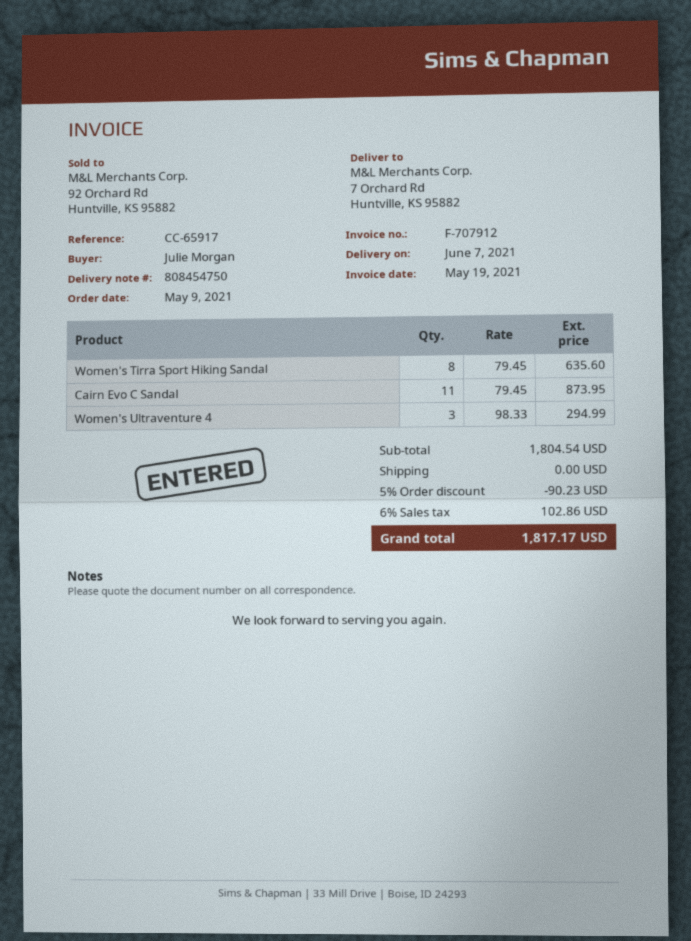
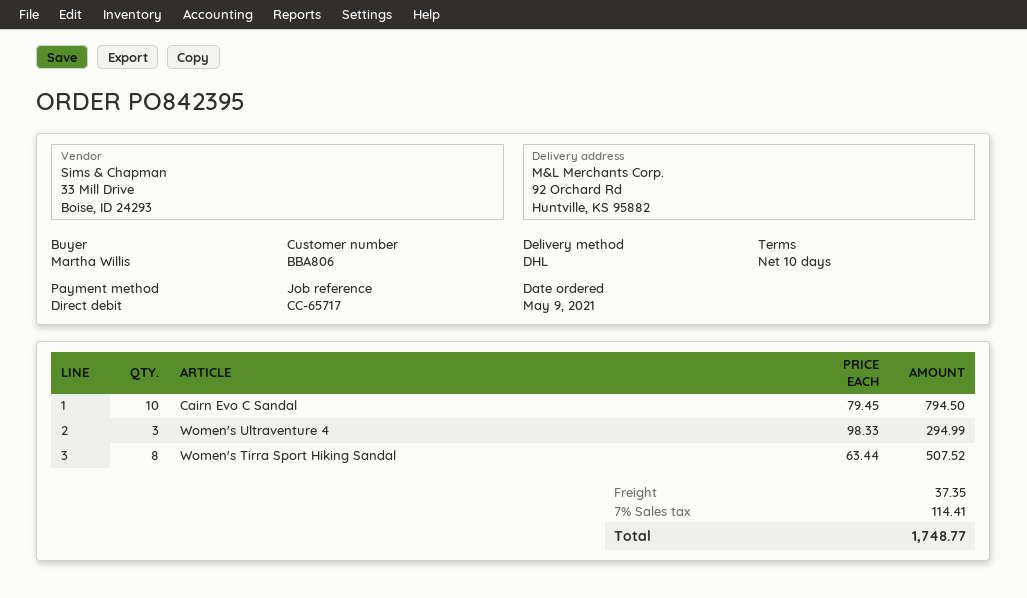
reference: CC-65917 -> CC-65717
ordered by: Julie Morgan -> Martha Willis
ship to: 7 Orchard Rd, Huntville, KS 95882 -> 92 Orchard Rd, Huntville, KS 95882
Women's Tirra Sport Hiking Sandal: 8 x 79.45 = 635.60 -> 8 x 63.44 = 507.52
Cairn Evo C Sandal: 11 x 79.45 = 873.95 -> 10 x 79.45 = 794.50
discount: 5% = 90.23 -> none
shipping: 0.00 -> 37.35
tax: 6% = 102.86 -> 7% = 114.41
total: 1817.17 -> 1748.77

